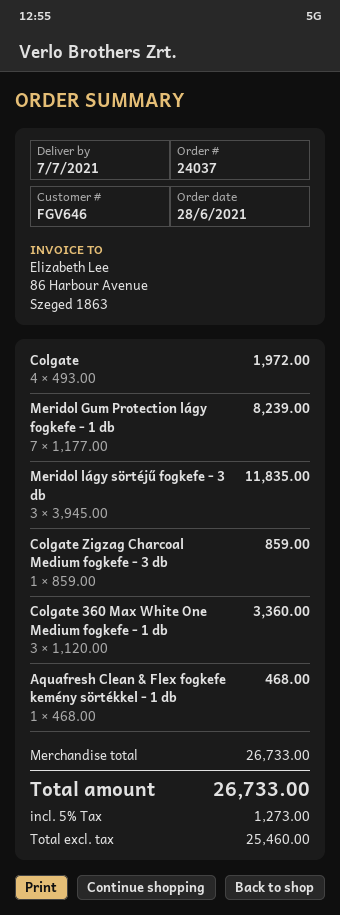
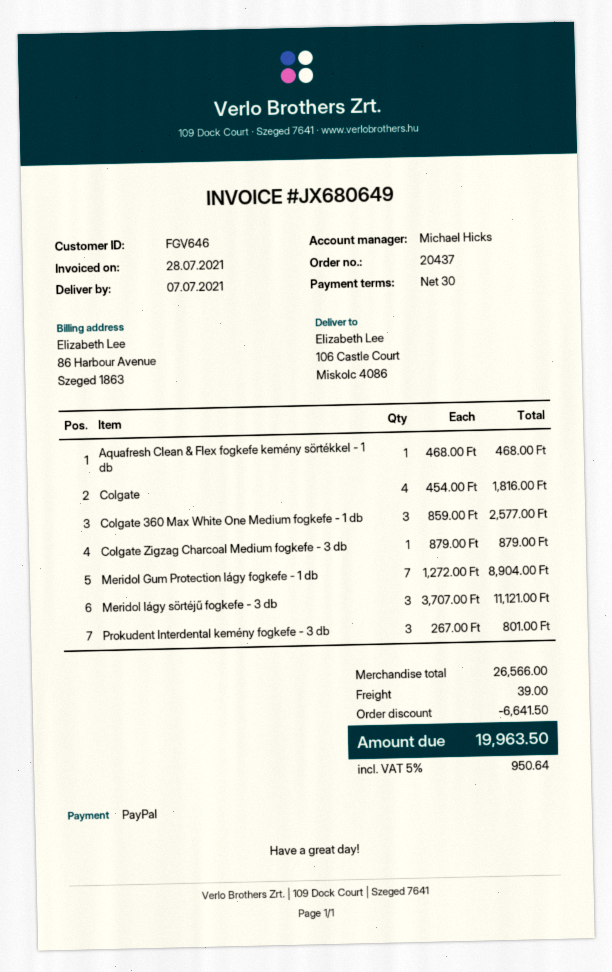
order number: 24037 -> 20437
Colgate: 4 x 493.00 = 1972.00 -> 4 x 454.00 = 1816.00
Meridol Gum Protection lágy fogkefe - 1 db: 7 x 1177.00 = 8239.00 -> 7 x 1272.00 = 8904.00
Meridol lágy sörtéjű fogkefe - 3 db: 3 x 3945.00 = 11835.00 -> 3 x 3707.00 = 11121.00
Colgate Zigzag Charcoal Medium fogkefe - 3 db: 1 x 859.00 = 859.00 -> 1 x 879.00 = 879.00
Colgate 360 Max White One Medium fogkefe - 1 db: 3 x 1120.00 = 3360.00 -> 3 x 859.00 = 2577.00
Prokudent Interdental kemény fogkefe - 3 db: none -> 3 x 267.00 = 801.00
subtotal: 26733.00 -> 26566.00
discount: none -> 6641.50
shipping: none -> 39.00
tax: 5% = 1273.00 -> 5% = 950.64
total: 26733.00 -> 19963.50

